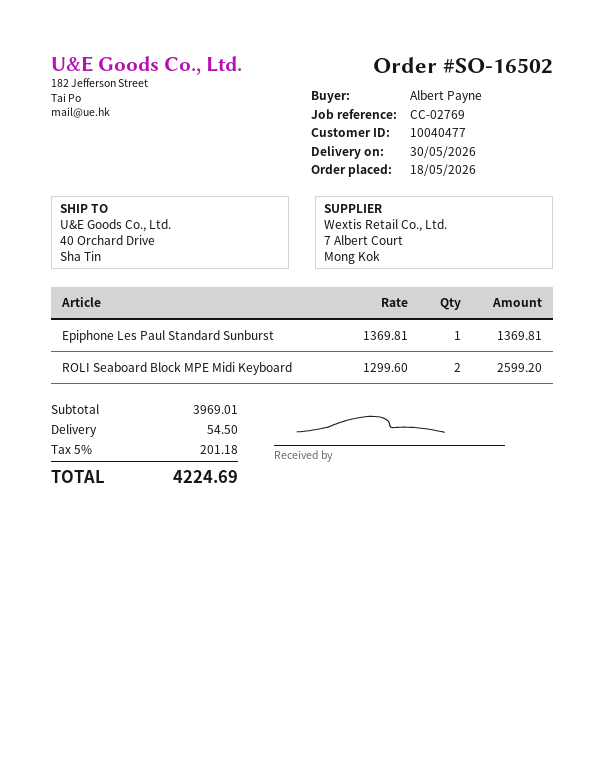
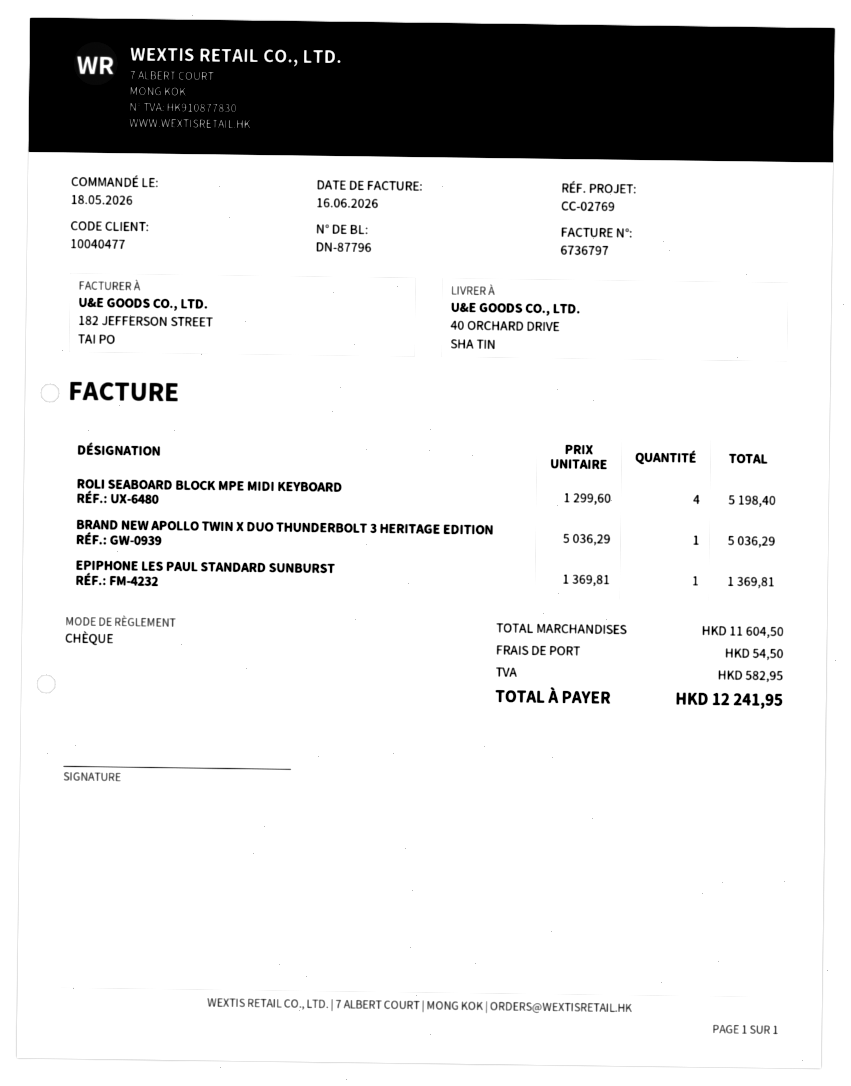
ROLI Seaboard Block MPE Midi Keyboard: 2 x 1299.60 = 2599.20 -> 4 x 1299.60 = 5198.40
BRAND NEW APOLLO TWIN X DUO THUNDERBOLT 3 HERITAGE EDITION: none -> 1 x 5036.29 = 5036.29
subtotal: 3969.01 -> 11604.50
tax: 201.18 -> 582.95
total: 4224.69 -> 12241.95

